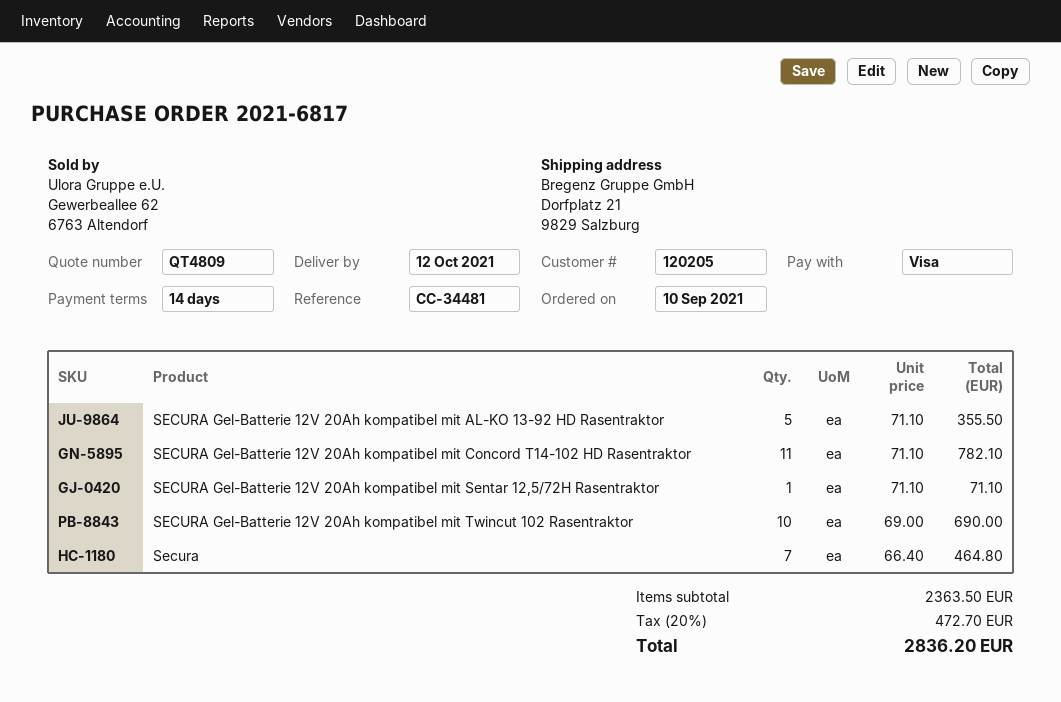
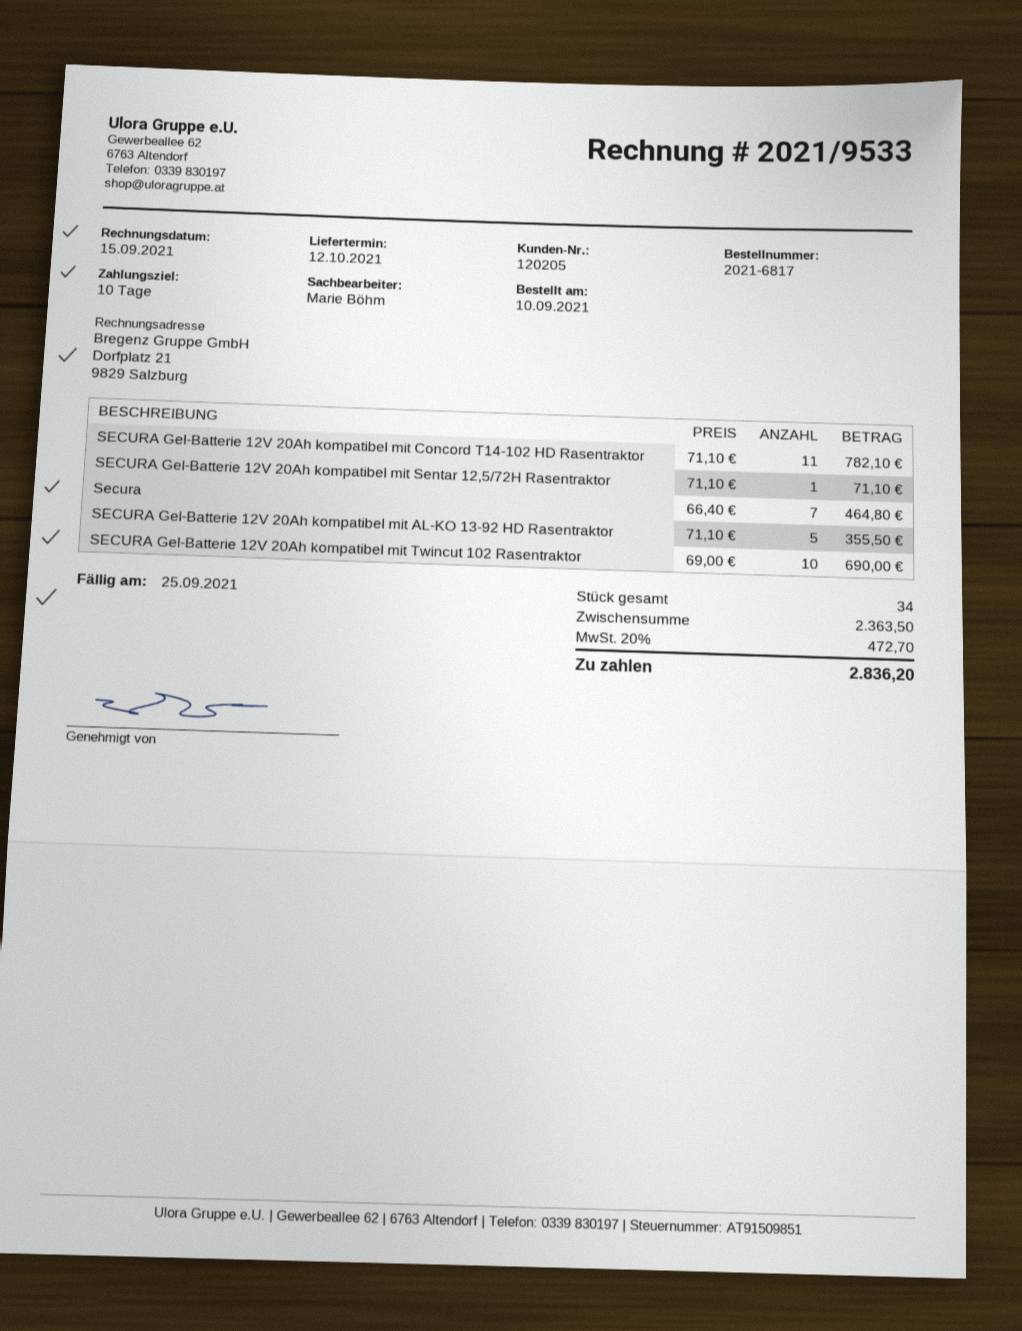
payment terms: 14 days -> 10 days

